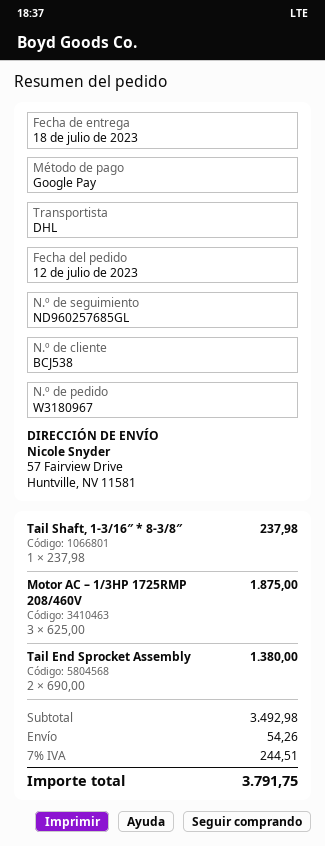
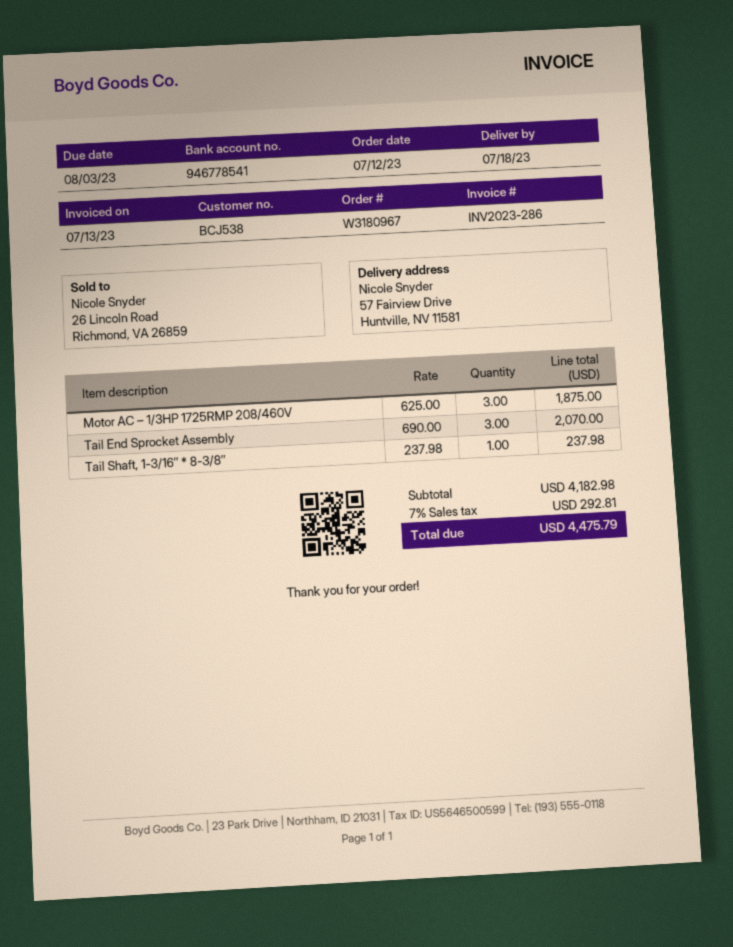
Tail End Sprocket Assembly: 2 x 690.00 = 1380.00 -> 3 x 690.00 = 2070.00
subtotal: 3492.98 -> 4182.98
shipping: 54.26 -> none
tax: 7% = 244.51 -> 7% = 292.81
total: 3791.75 -> 4475.79

